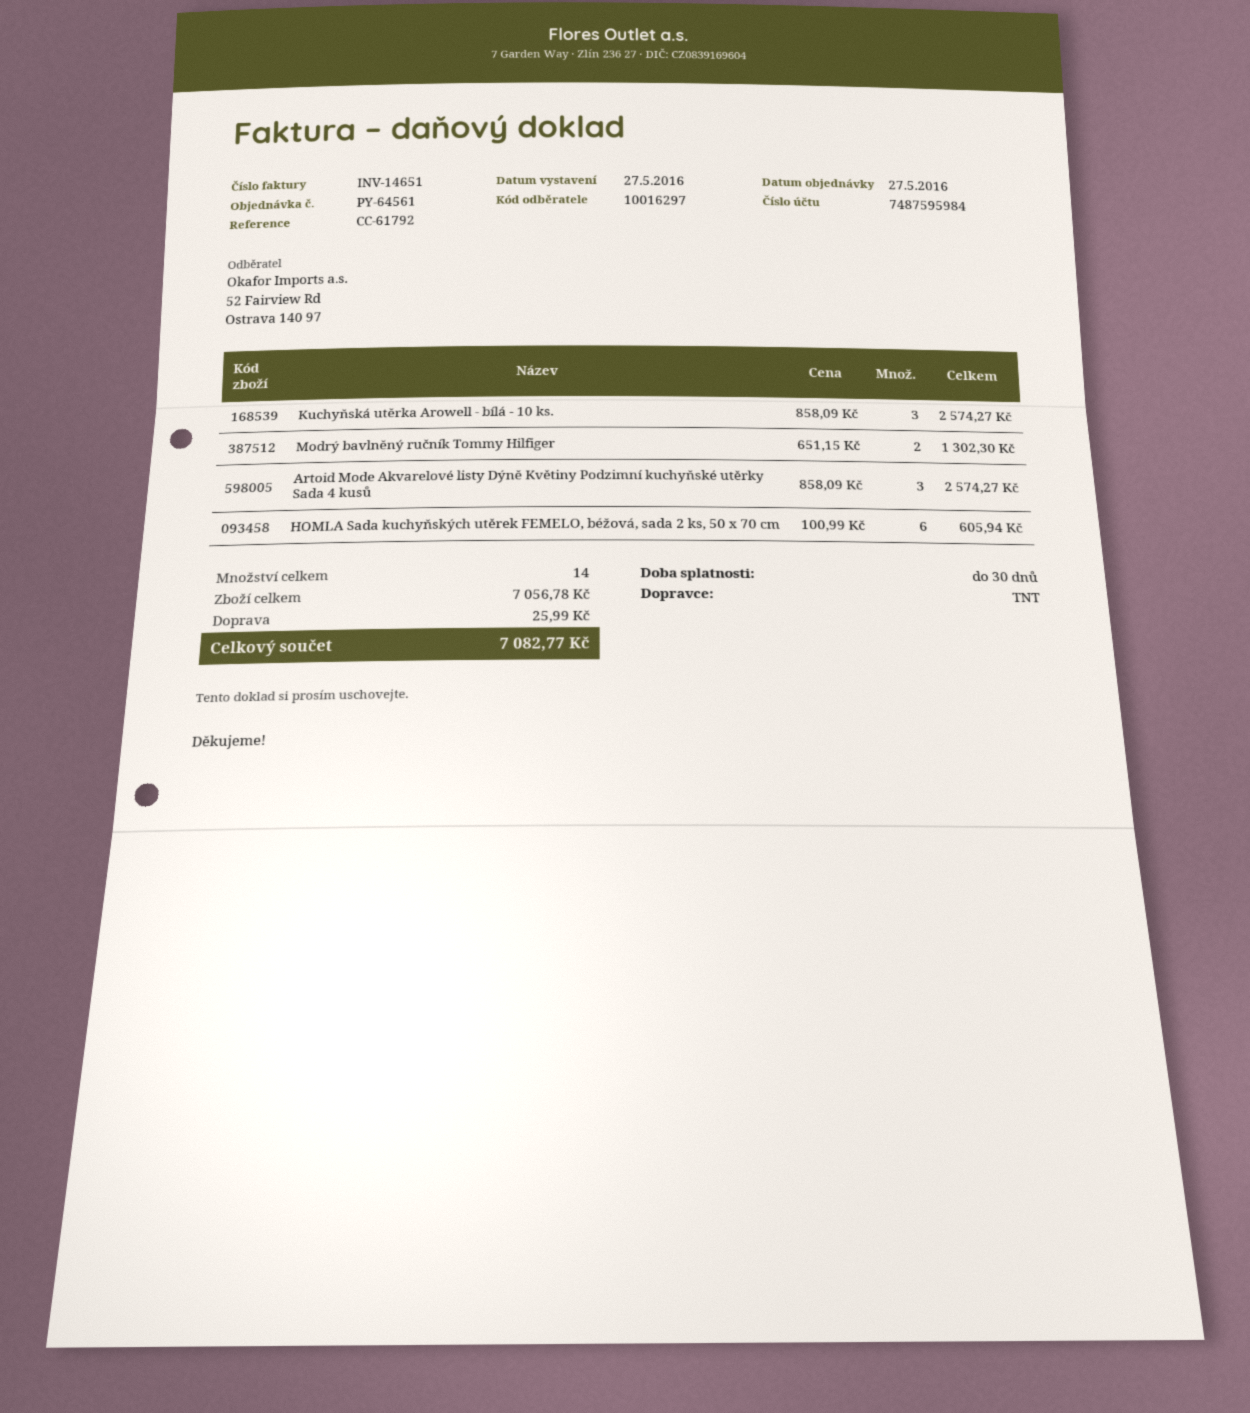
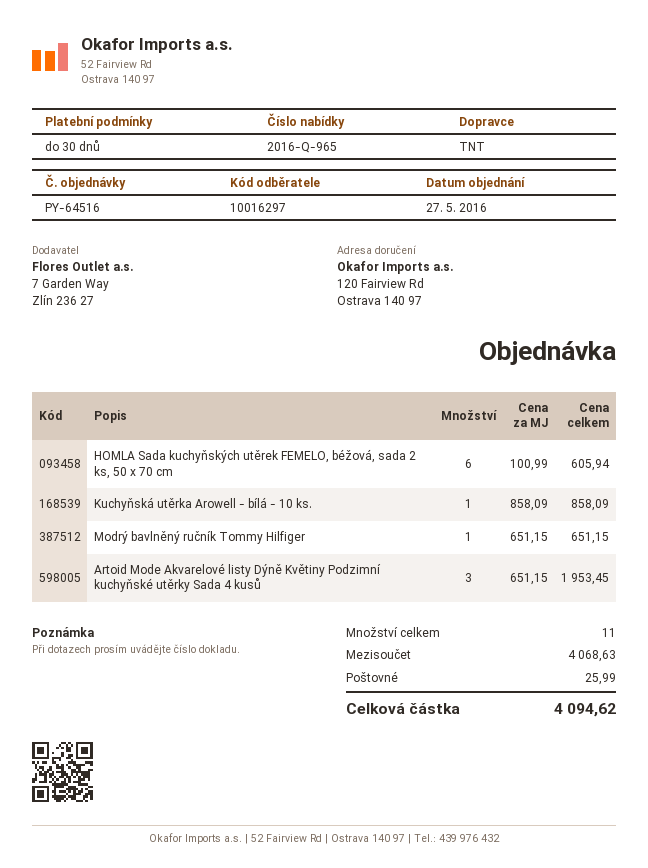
order number: PY-64561 -> PY-64516
Kuchyňská utěrka Arowell - bílá - 10 ks.: 3 x 858.09 = 2574.27 -> 1 x 858.09 = 858.09
Modrý bavlněný ručník Tommy Hilfiger: 2 x 651.15 = 1302.30 -> 1 x 651.15 = 651.15
Artoid Mode Akvarelové listy Dýně Květiny Podzimní kuchyňské utěrky Sada 4 kusů: 3 x 858.09 = 2574.27 -> 3 x 651.15 = 1953.45
total quantity: 14 -> 11
subtotal: 7056.78 -> 4068.63
total: 7082.77 -> 4094.62

